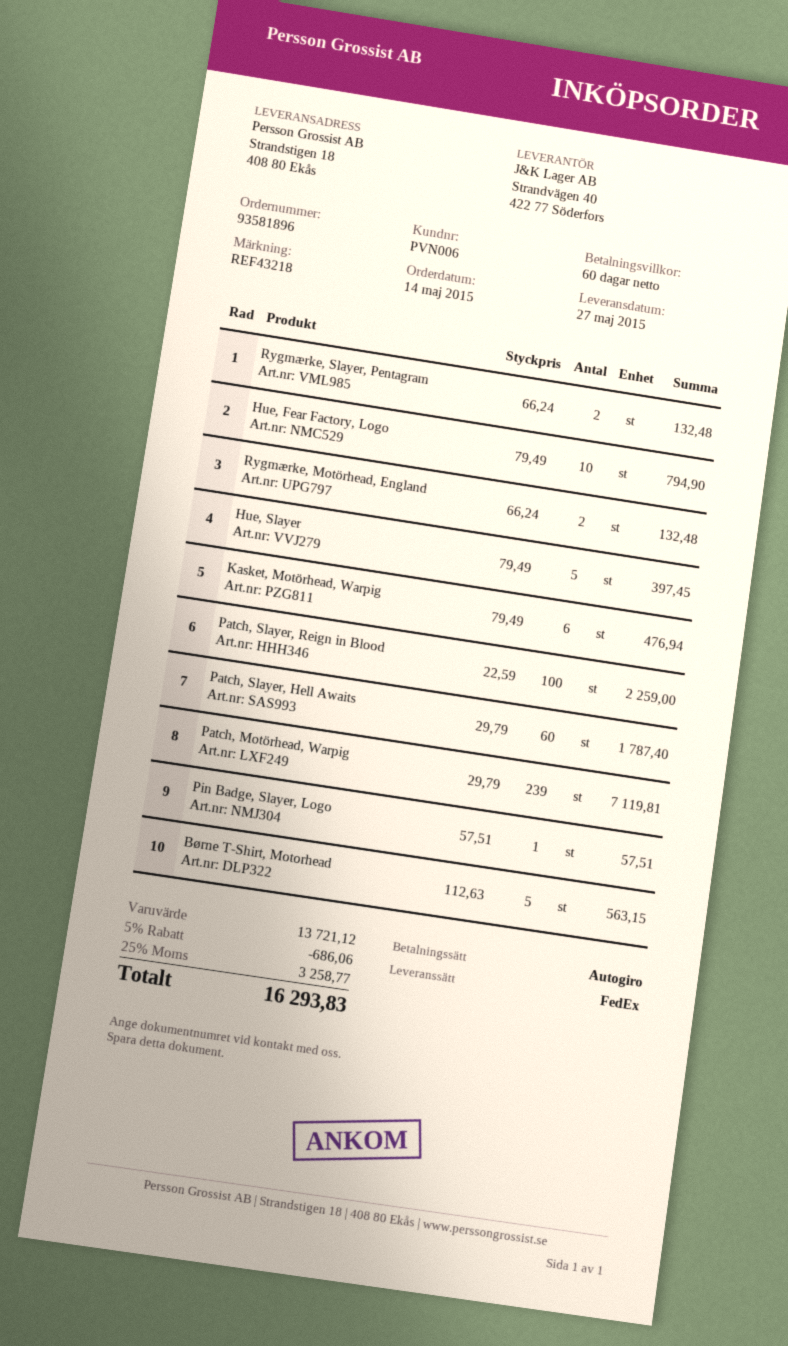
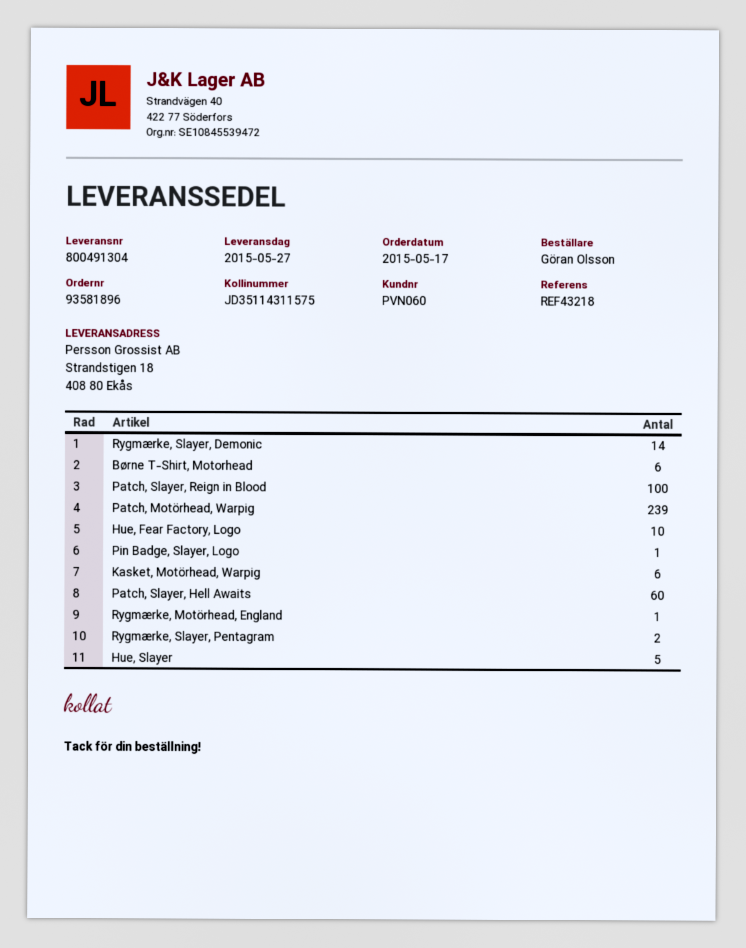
order date: 2015-05-14 -> 2015-05-17
customer number: PVN006 -> PVN060
Rygmærke, Motörhead, England: 2 -> 1
Børne T-Shirt, Motorhead: 5 -> 6
Rygmærke, Slayer, Demonic: none -> 14

